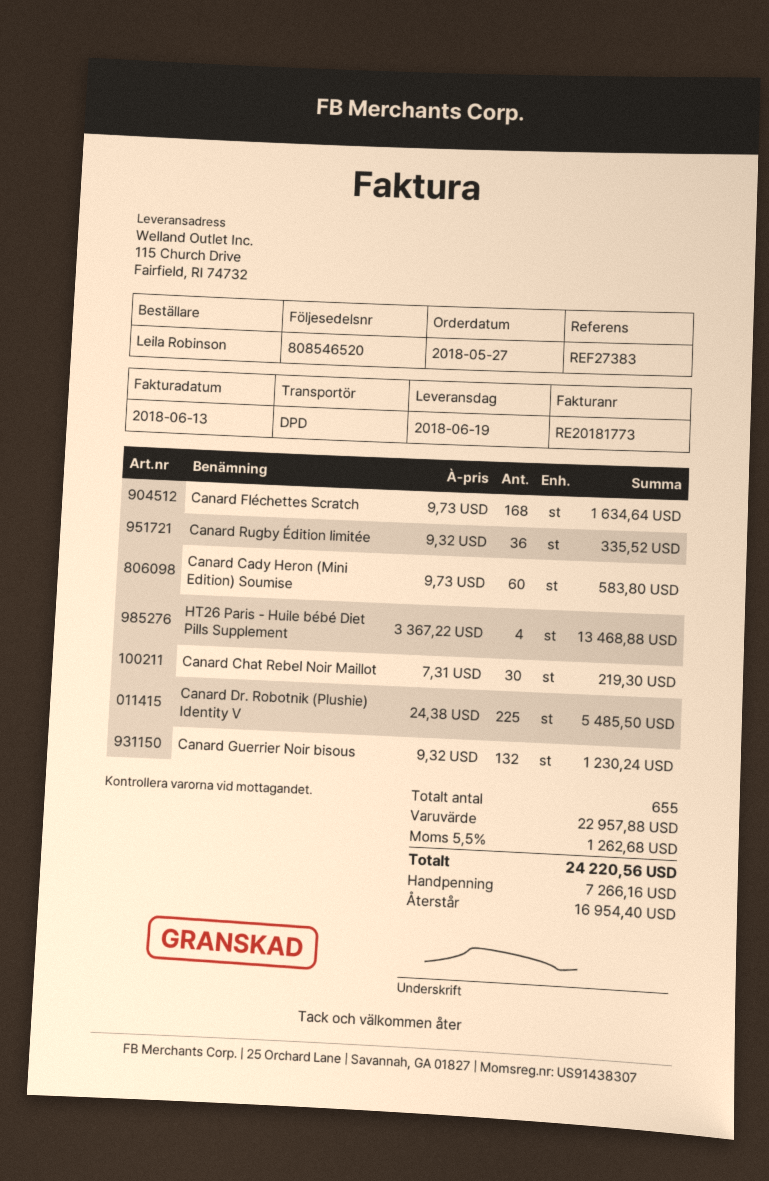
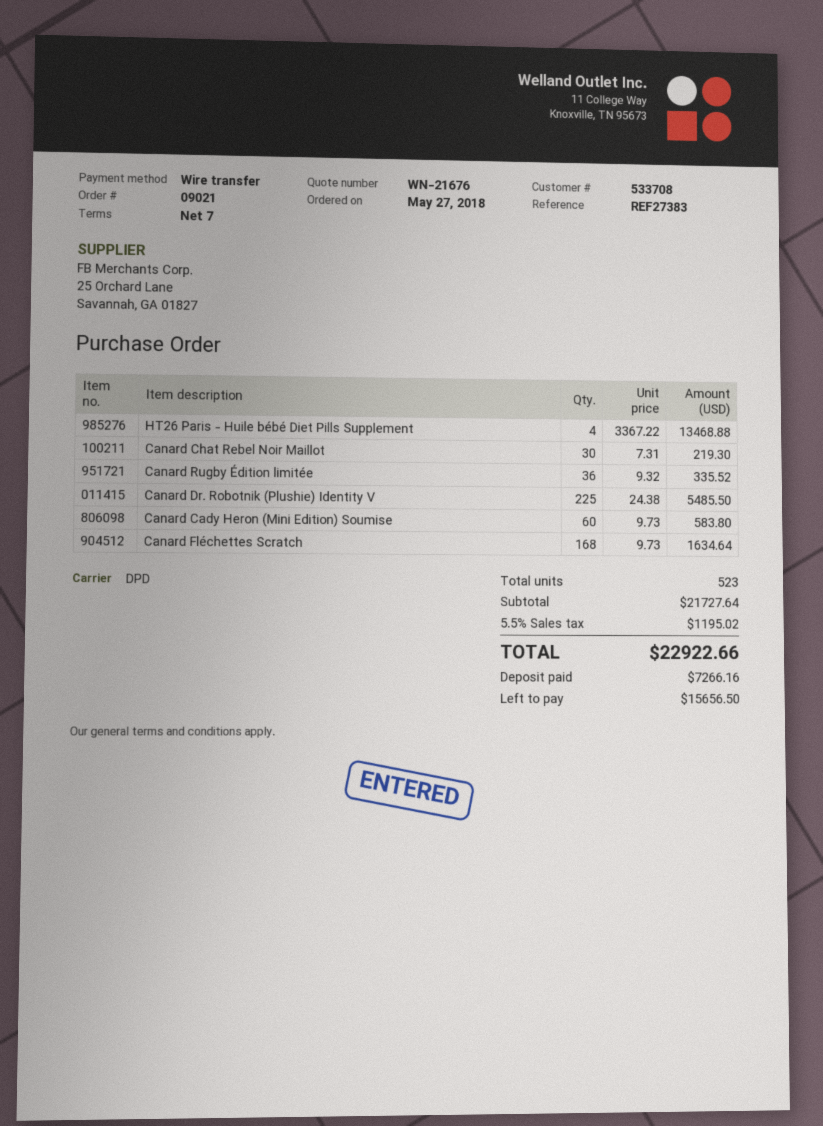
Canard Guerrier Noir bisous: 132 x 9.32 = 1230.24 -> none
total quantity: 655 -> 523
subtotal: 22957.88 -> 21727.64
tax: 5.5% = 1262.68 -> 5.5% = 1195.02
total: 24220.56 -> 22922.66
balance: 16954.40 -> 15656.50

